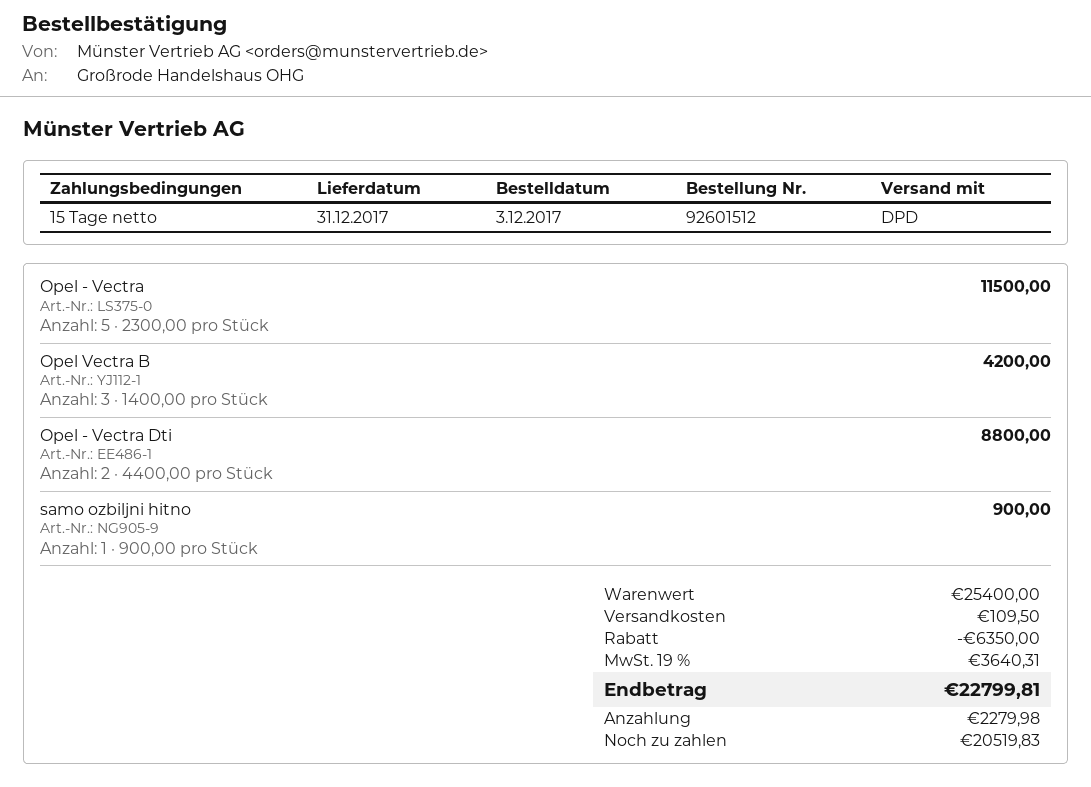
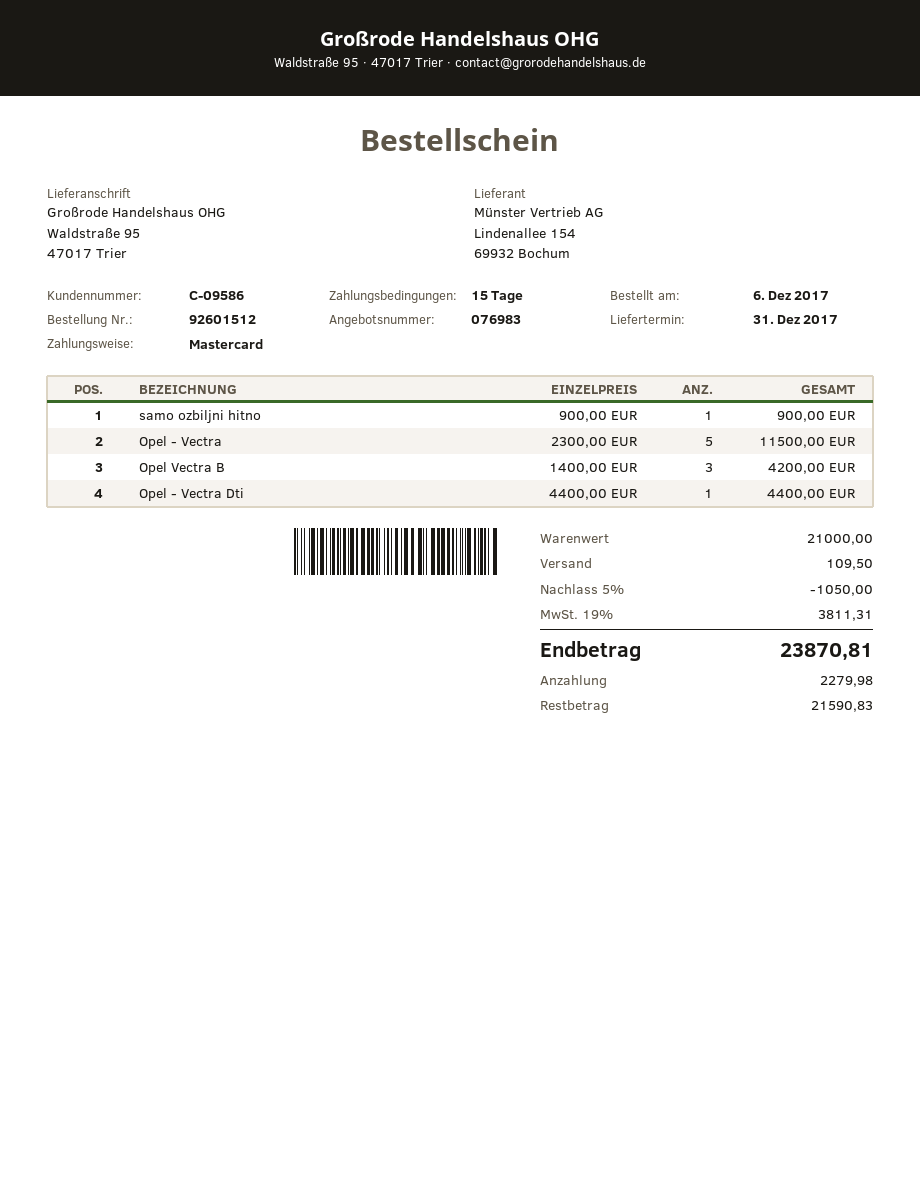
order date: 2017-12-03 -> 2017-12-06
Opel - Vectra Dti: 2 x 4400.00 = 8800.00 -> 1 x 4400.00 = 4400.00
subtotal: 25400.00 -> 21000.00
discount: 6350.00 -> 1050.00
tax: 19% = 3640.31 -> 19% = 3811.31
total: 22799.81 -> 23870.81
balance: 20519.83 -> 21590.83

